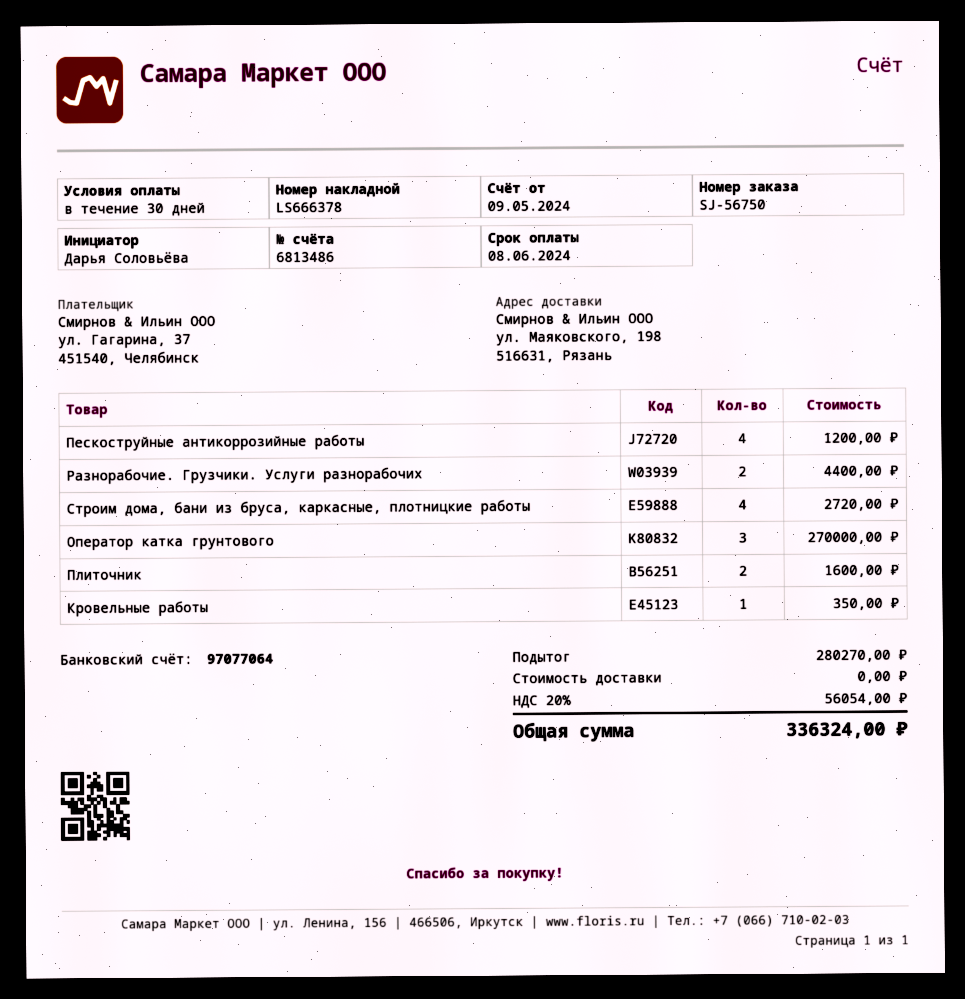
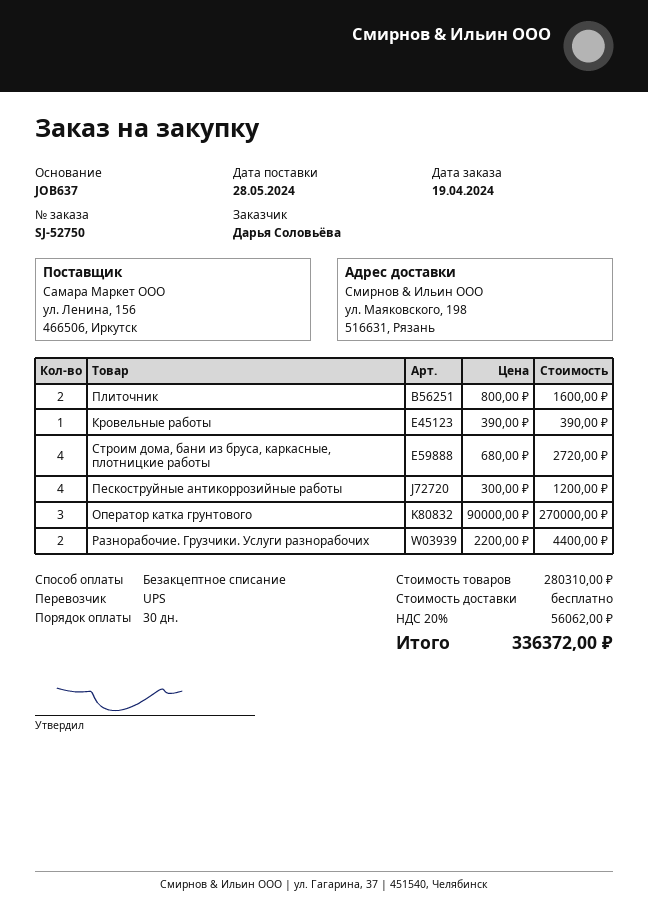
order number: SJ-56750 -> SJ-52750
Кровельные работы: 1 for 350.00 -> 1 for 390.00
subtotal: 280270.00 -> 280310.00
tax: 20% = 56054.00 -> 20% = 56062.00
total: 336324.00 -> 336372.00

